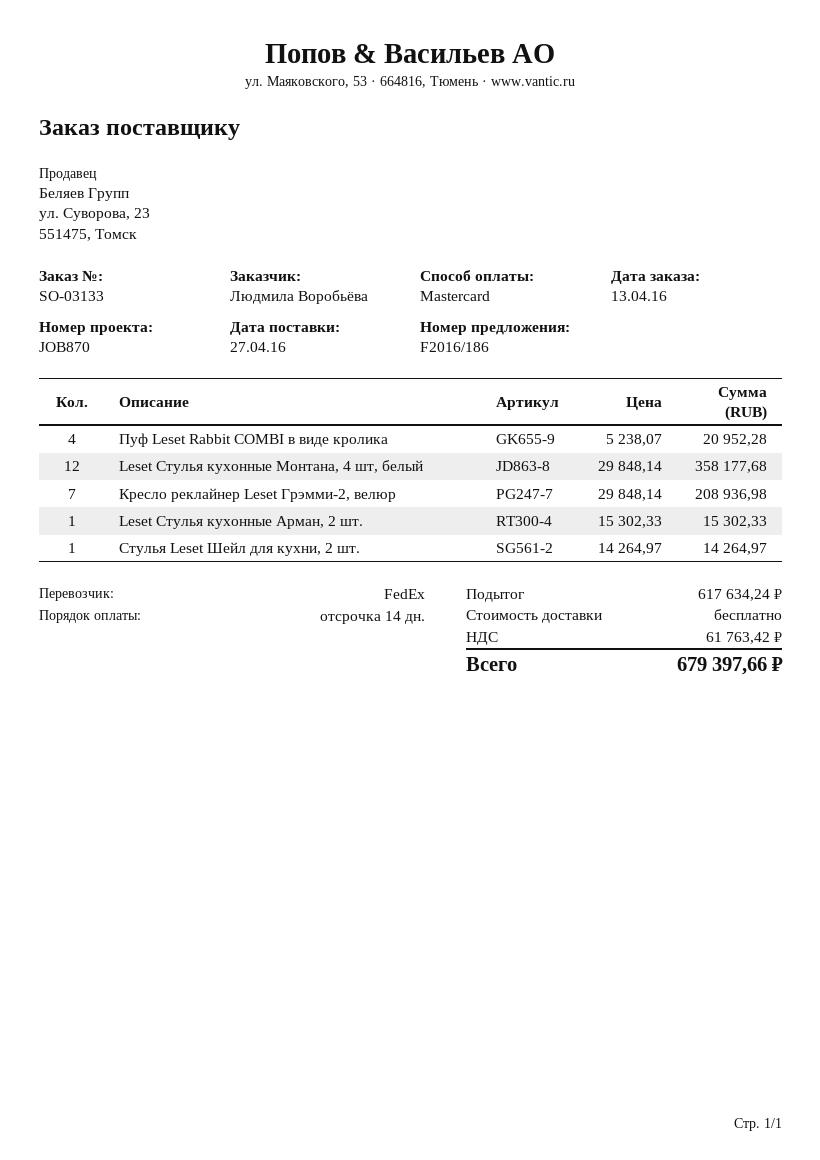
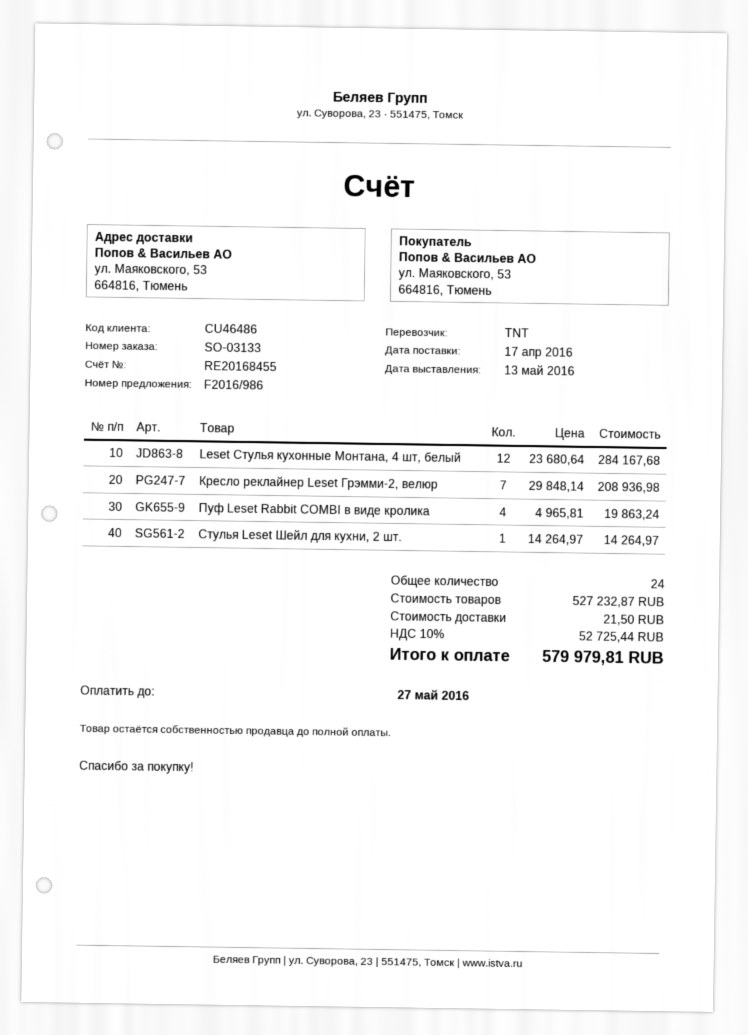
quote number: F2016/186 -> F2016/986
delivery date: 2016-04-27 -> 2016-04-17
shipping method: FedEx -> TNT
Пуф Leset Rabbit COMBI в виде кролика: 4 x 5238.07 = 20952.28 -> 4 x 4965.81 = 19863.24
Leset Стулья кухонные Монтана, 4 шт, белый: 12 x 29848.14 = 358177.68 -> 12 x 23680.64 = 284167.68
Leset Стулья кухонные Арман, 2 шт.: 1 x 15302.33 = 15302.33 -> none
subtotal: 617634.24 -> 527232.87
shipping: 0.00 -> 21.50
tax: 61763.42 -> 52725.44
total: 679397.66 -> 579979.81

